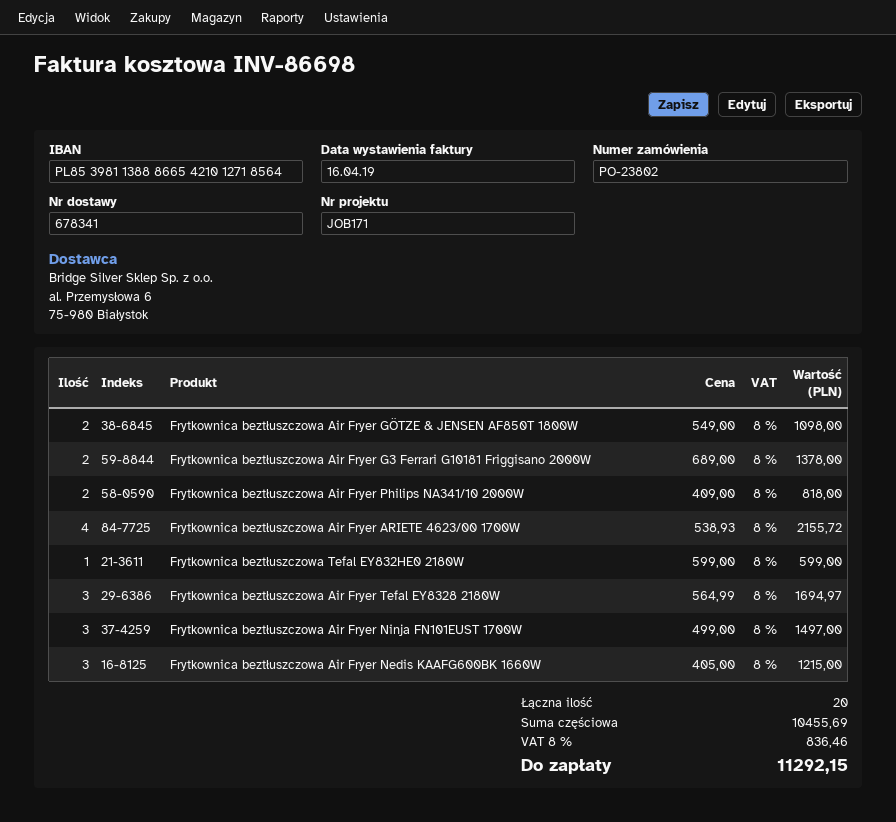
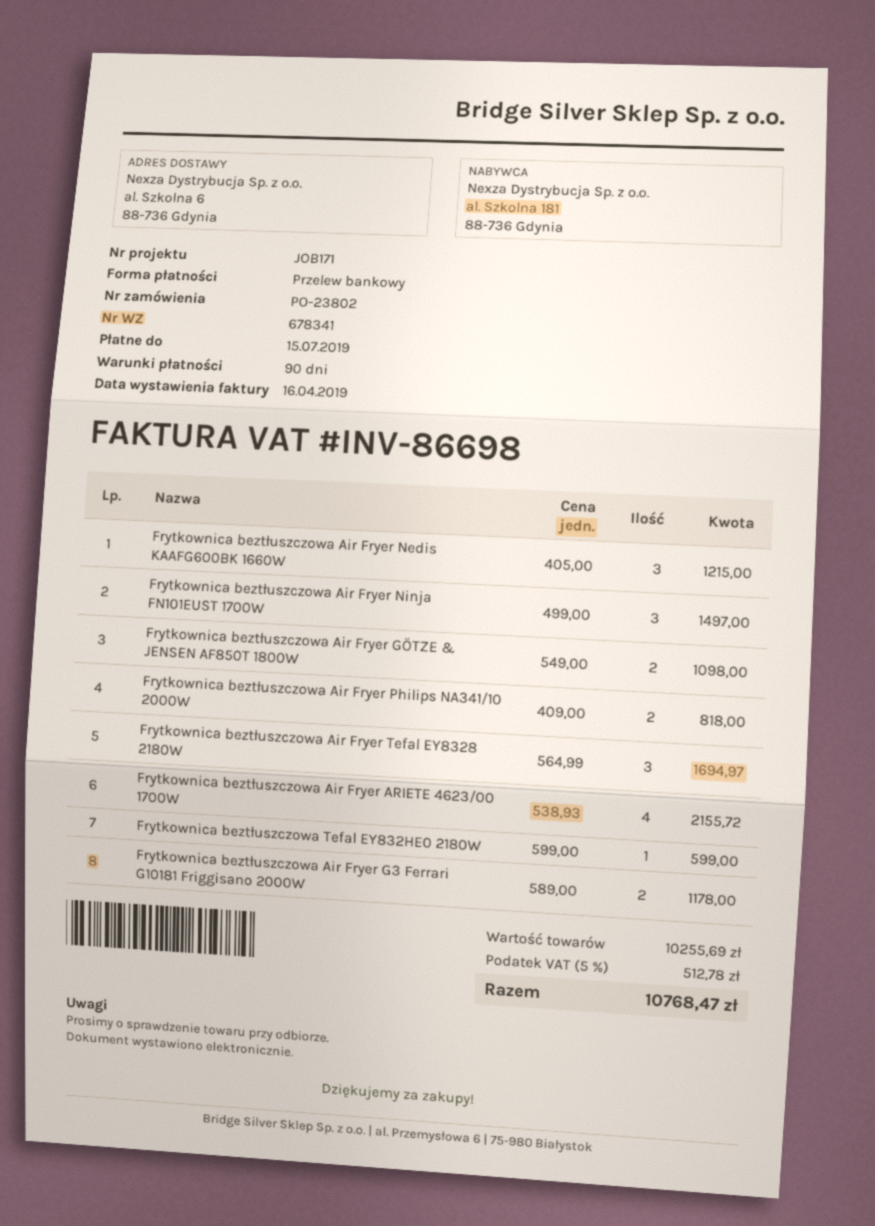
Frytkownica beztłuszczowa Air Fryer G3 Ferrari G10181 Friggisano 2000W: 2 x 689.00 = 1378.00 -> 2 x 589.00 = 1178.00
subtotal: 10455.69 -> 10255.69
tax: 8% = 836.46 -> 5% = 512.78
total: 11292.15 -> 10768.47

